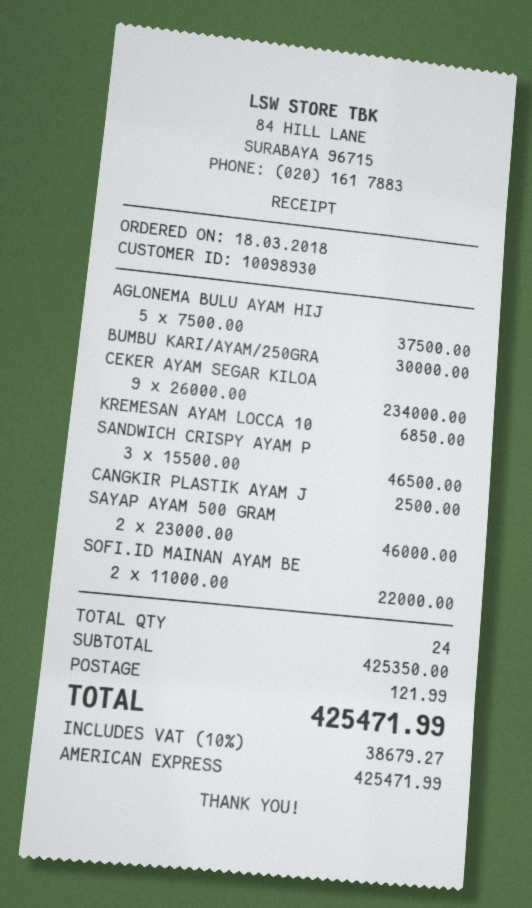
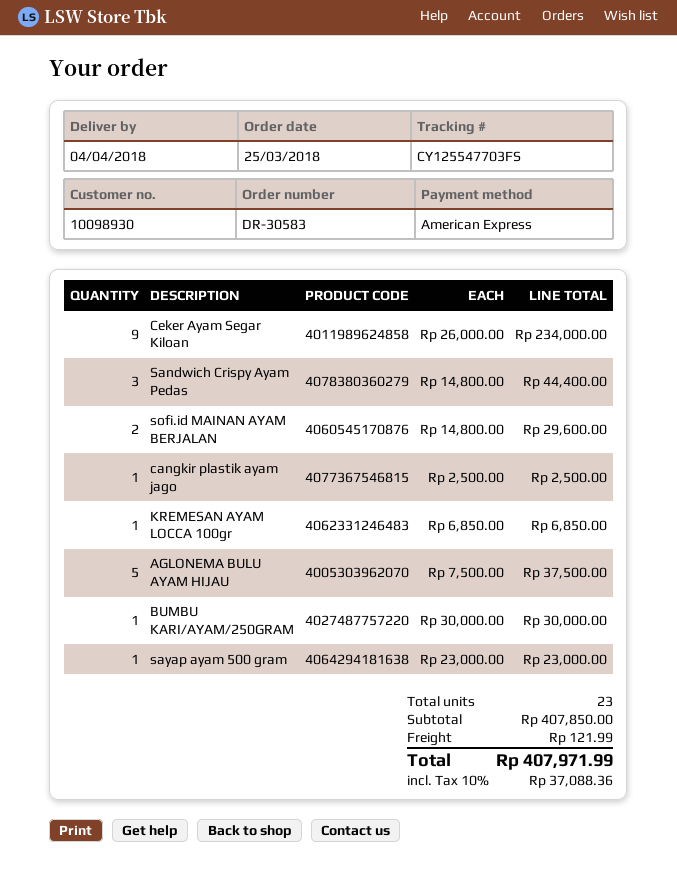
order date: 2018-03-18 -> 2018-03-25
SANDWICH CRISPY AYAM P: 3 x 15500.00 = 46500.00 -> 3 x 14800.00 = 44400.00
SAYAP AYAM 500 GRAM: 2 x 23000.00 = 46000.00 -> 1 x 23000.00 = 23000.00
SOFI.ID MAINAN AYAM BE: 2 x 11000.00 = 22000.00 -> 2 x 14800.00 = 29600.00
total quantity: 24 -> 23
subtotal: 425350.00 -> 407850.00
tax: 10% = 38679.27 -> 10% = 37088.36
total: 425471.99 -> 407971.99

